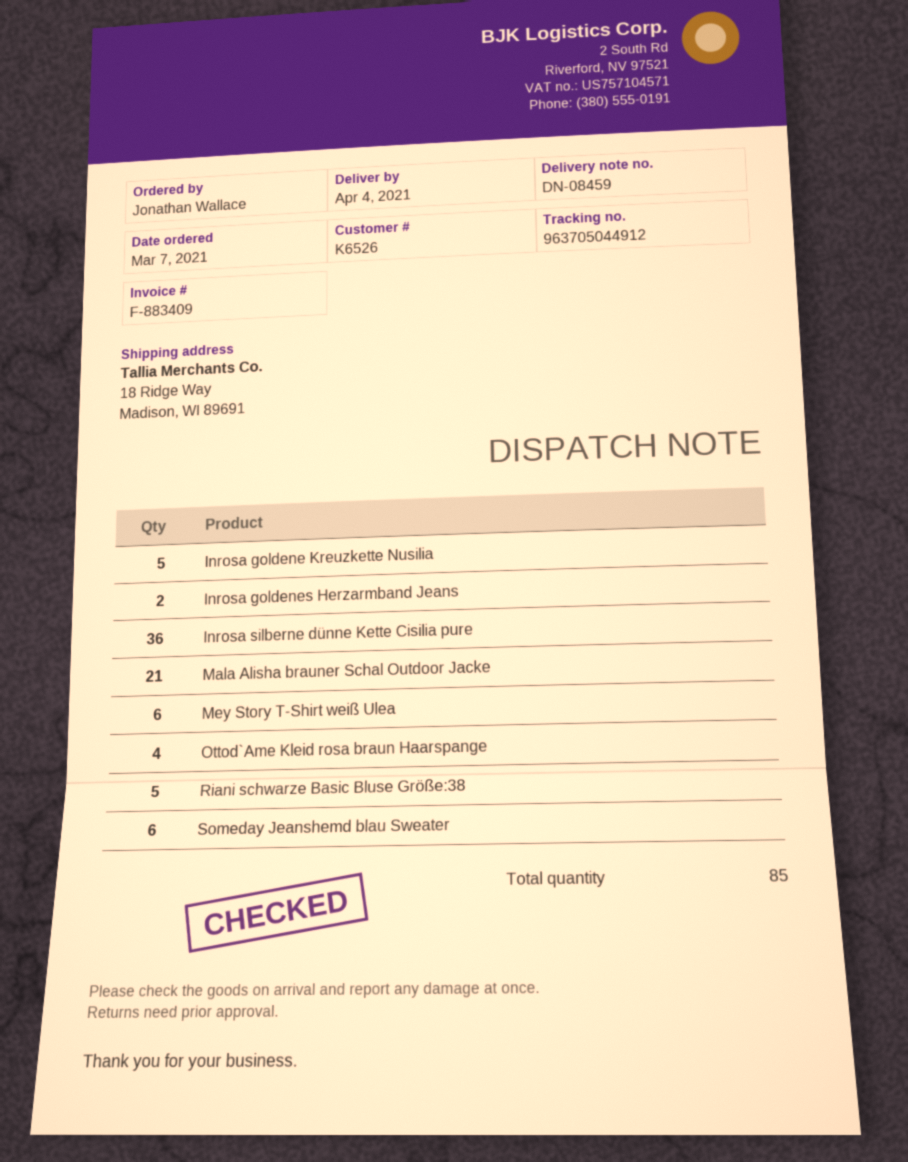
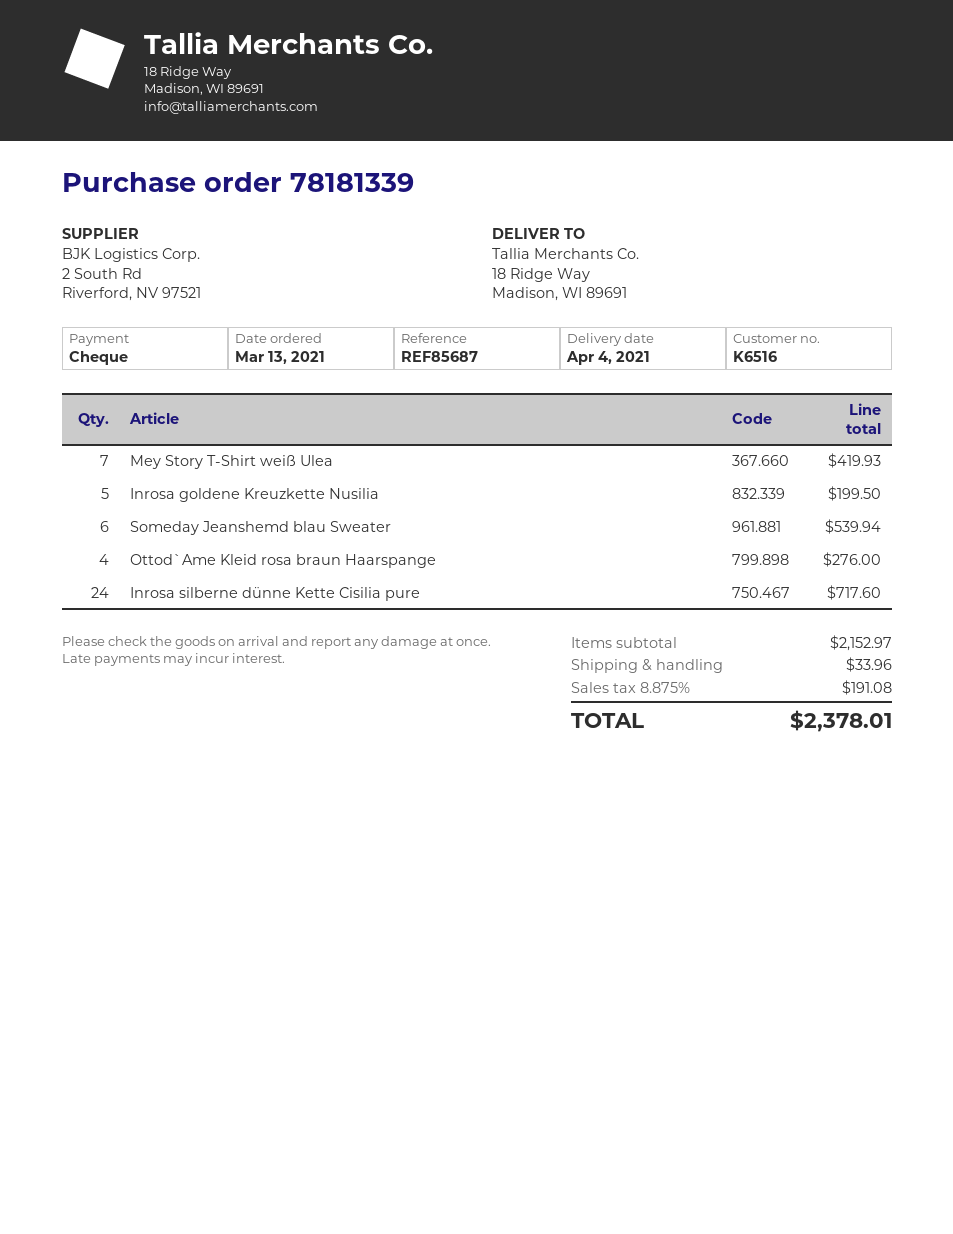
order date: 2021-03-07 -> 2021-03-13
customer number: K6526 -> K6516
Inrosa goldenes Herzarmband Jeans: 2 -> none
Inrosa silberne dünne Kette Cisilia pure: 36 -> 24
Mala Alisha brauner Schal Outdoor Jacke: 21 -> none
Mey Story T-Shirt weiß Ulea: 6 -> 7
Riani schwarze Basic Bluse Größe:38: 5 -> none

